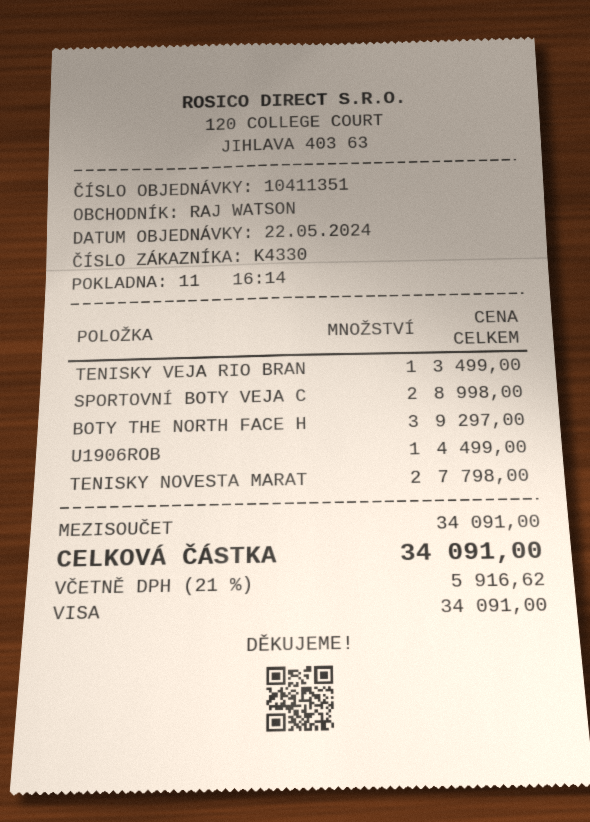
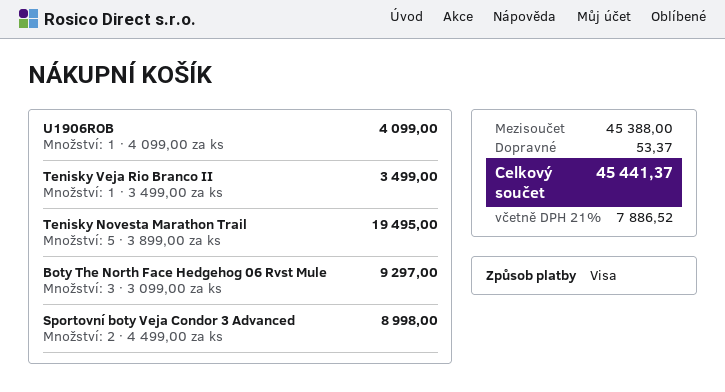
U1906ROB: 1 for 4499.00 -> 1 for 4099.00
TENISKY NOVESTA MARAT: 2 for 7798.00 -> 5 for 19495.00
subtotal: 34091.00 -> 45388.00
shipping: none -> 53.37
tax: 21% = 5916.62 -> 21% = 7886.52
total: 34091.00 -> 45441.37

